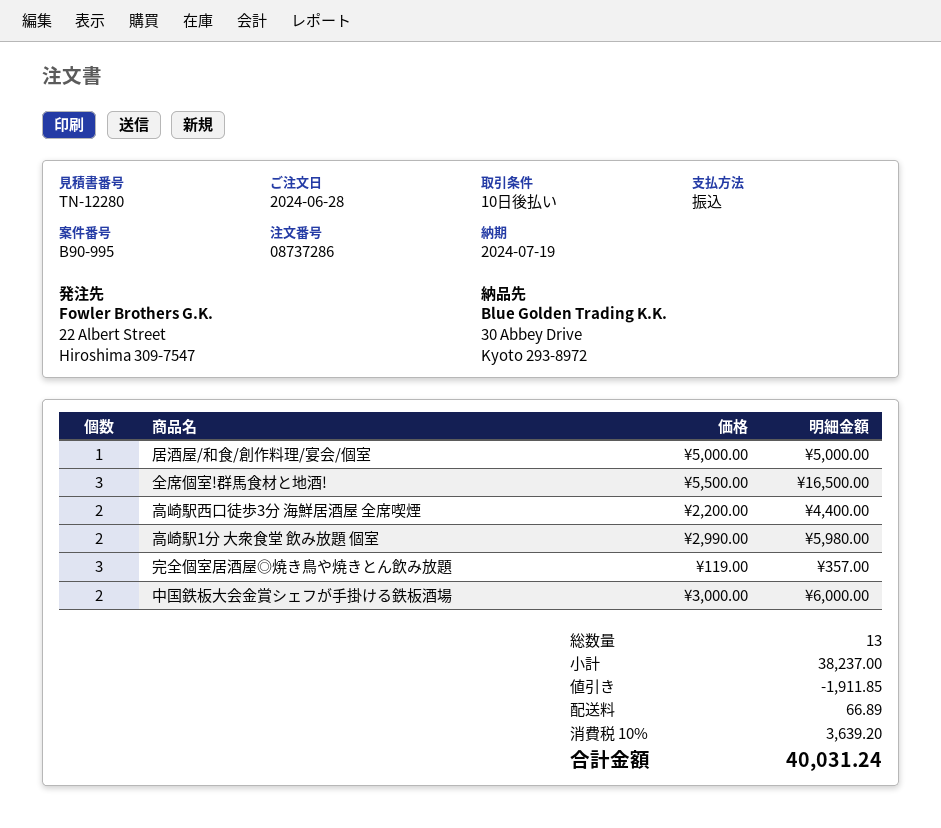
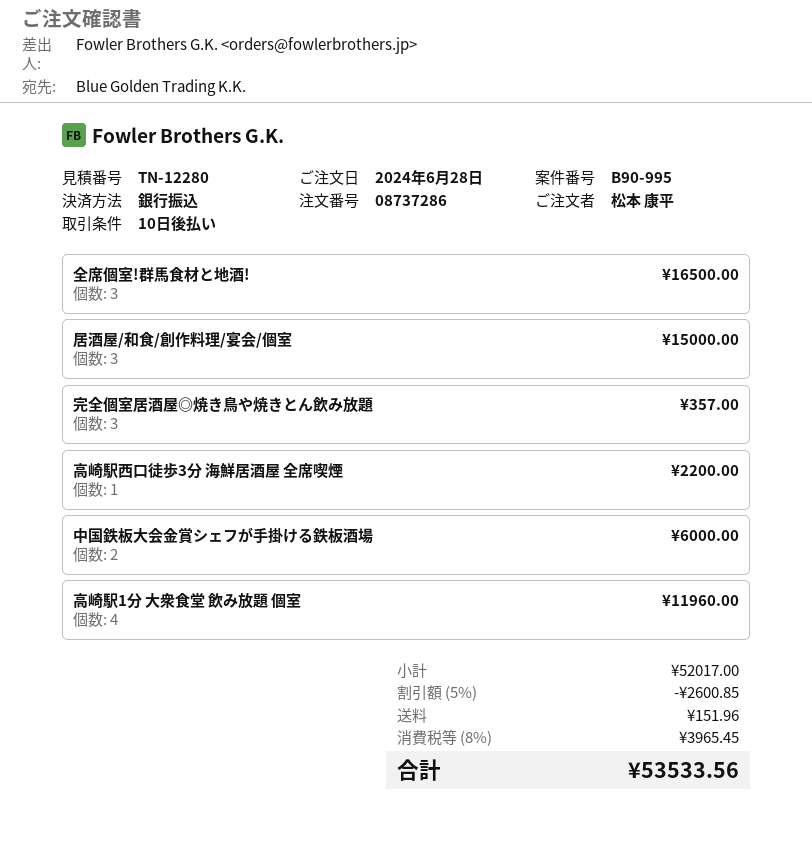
居酒屋/和食/創作料理/宴会/個室: 1 for 5000.00 -> 3 for 15000.00
高崎駅西口徒歩3分 海鮮居酒屋 全席喫煙: 2 for 4400.00 -> 1 for 2200.00
高崎駅1分 大衆食堂 飲み放題 個室: 2 for 5980.00 -> 4 for 11960.00
subtotal: 38237.00 -> 52017.00
discount: 1911.85 -> 2600.85
shipping: 66.89 -> 151.96
tax: 10% = 3639.20 -> 8% = 3965.45
total: 40031.24 -> 53533.56

